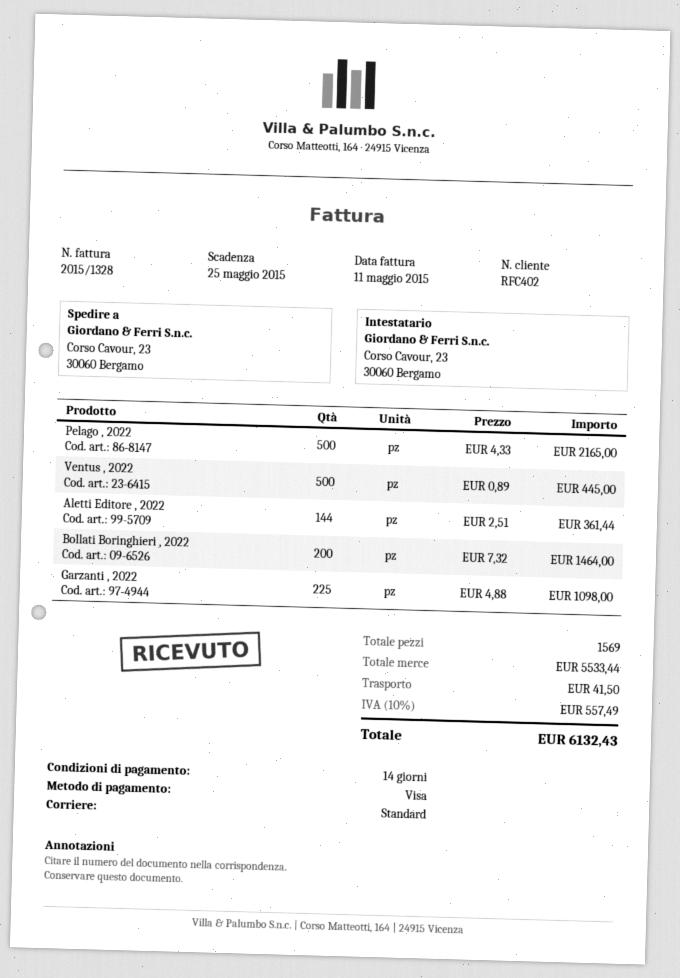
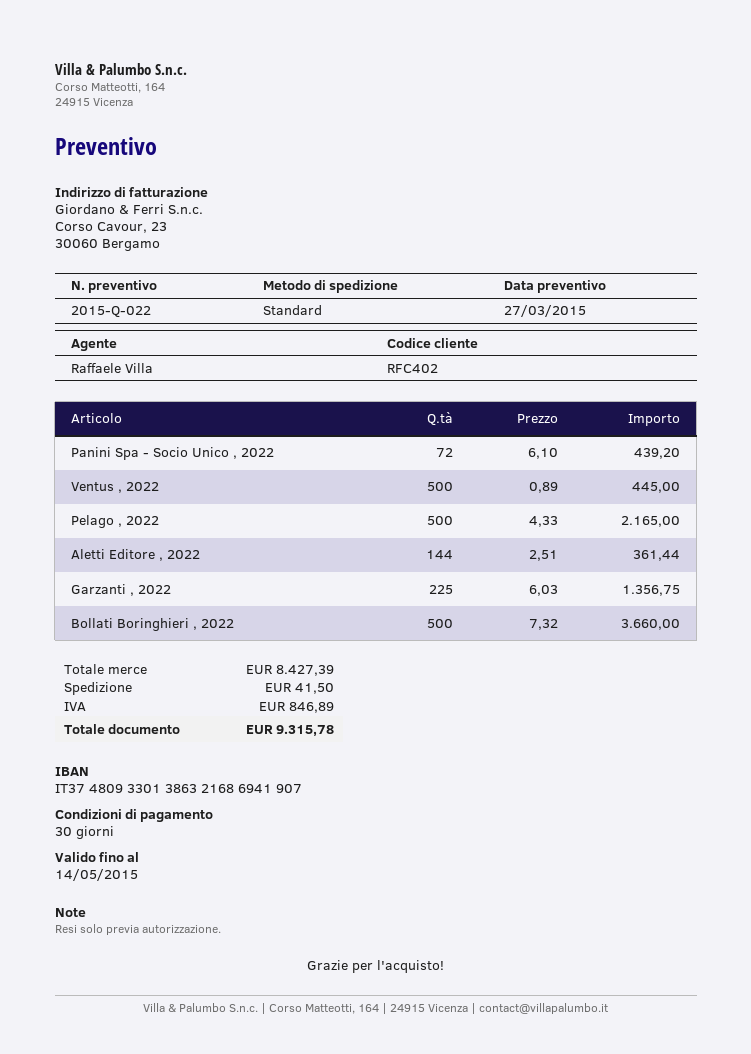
payment terms: 14 days -> 30 days
Bollati Boringhieri , 2022: 200 x 7.32 = 1464.00 -> 500 x 7.32 = 3660.00
Garzanti , 2022: 225 x 4.88 = 1098.00 -> 225 x 6.03 = 1356.75
Panini Spa - Socio Unico , 2022: none -> 72 x 6.10 = 439.20
subtotal: 5533.44 -> 8427.39
tax: 557.49 -> 846.89
total: 6132.43 -> 9315.78

